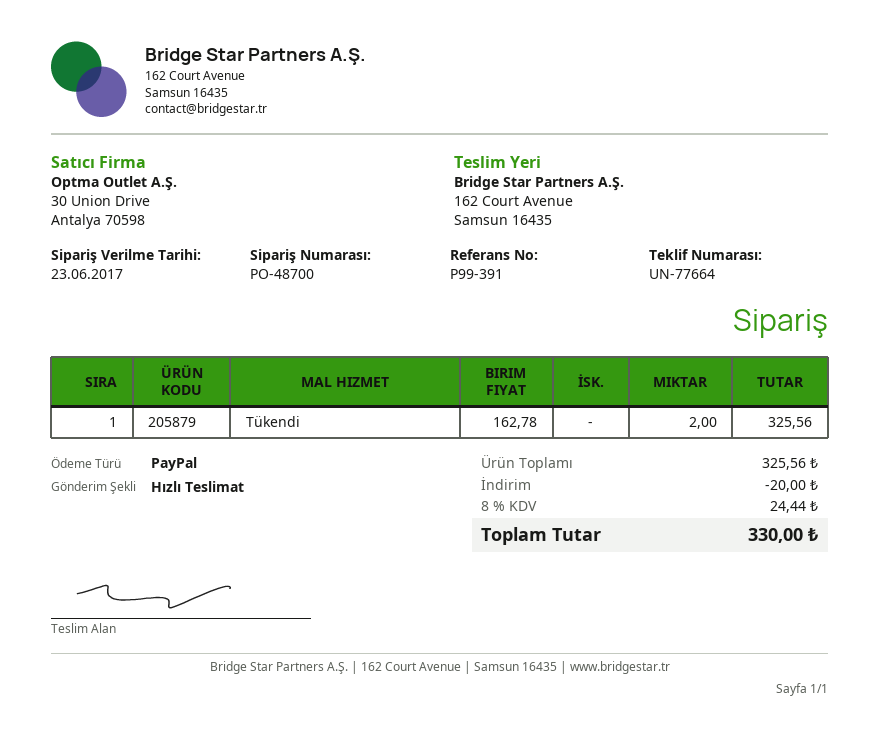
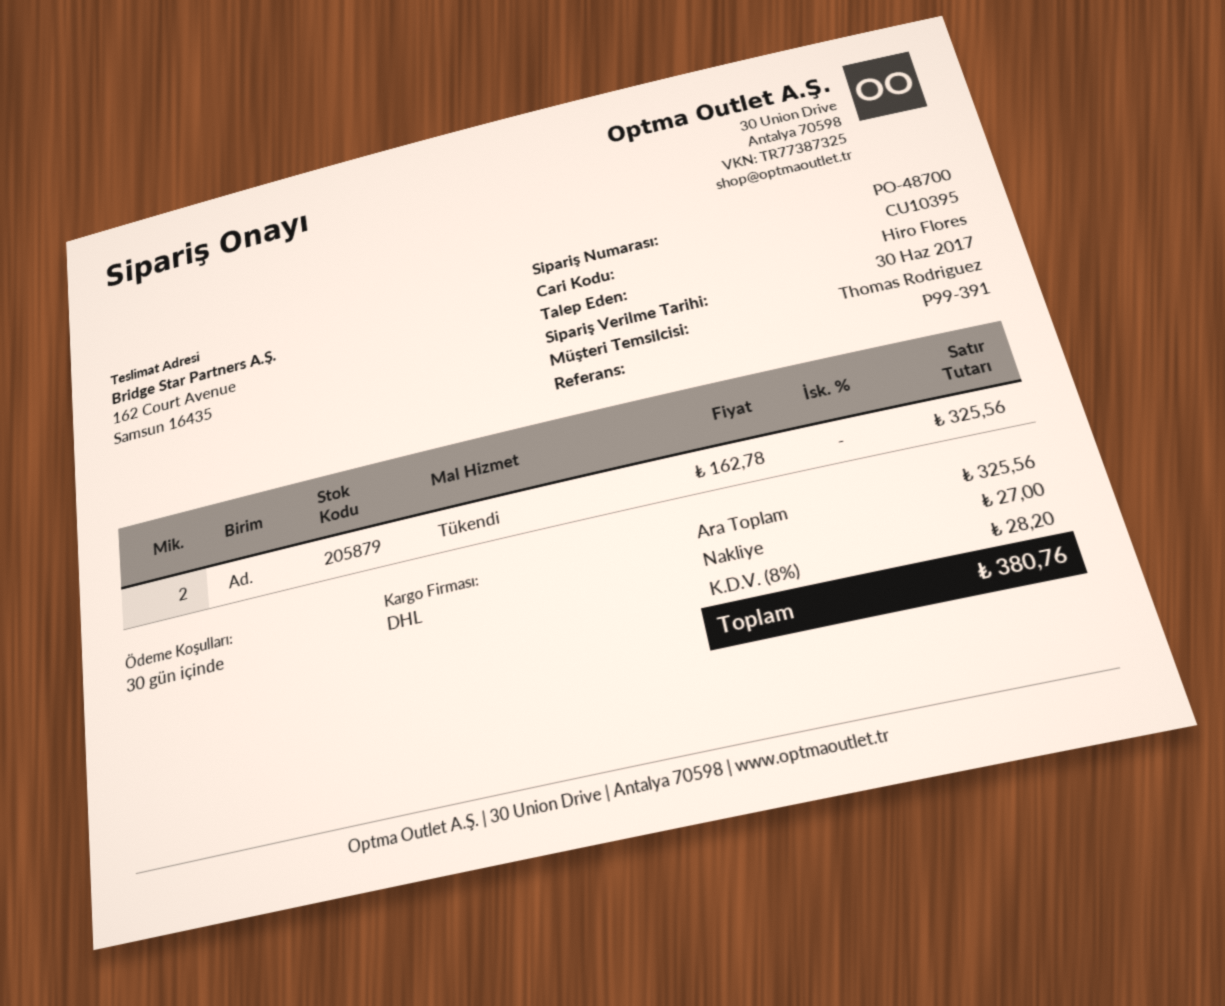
order date: 2017-06-23 -> 2017-06-30
shipping method: express -> DHL
discount: 20.00 -> none
shipping: none -> 27.00
tax: 8% = 24.44 -> 8% = 28.20
total: 330.00 -> 380.76

